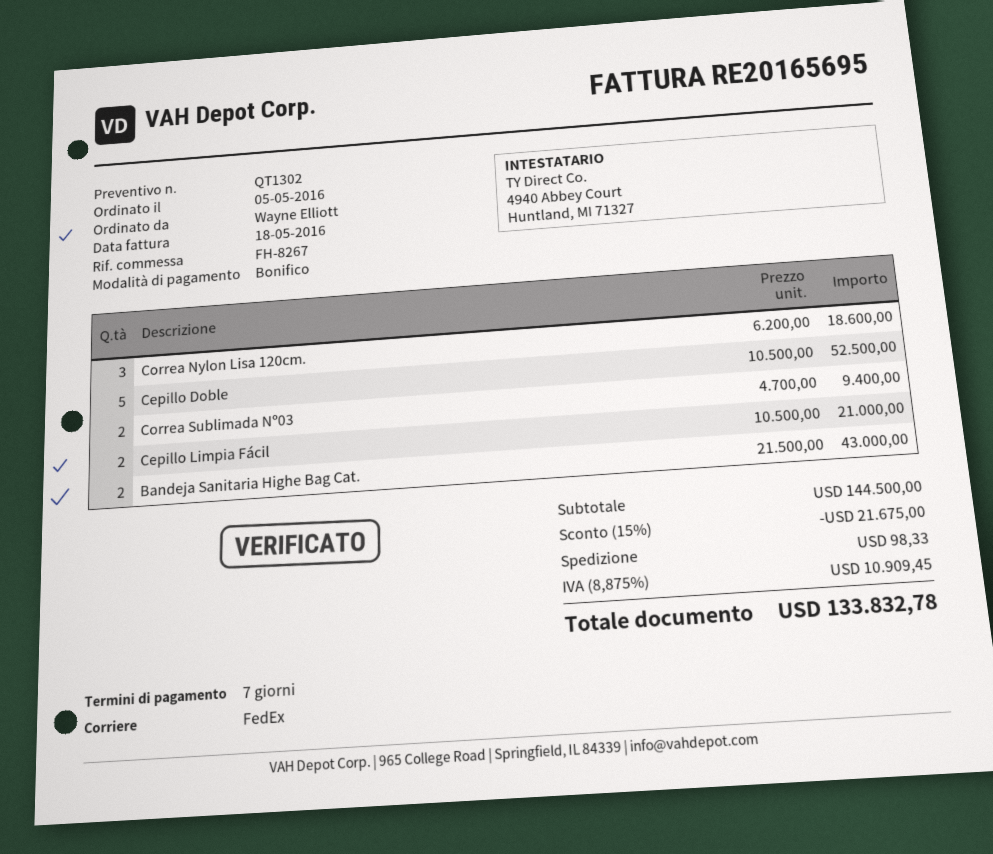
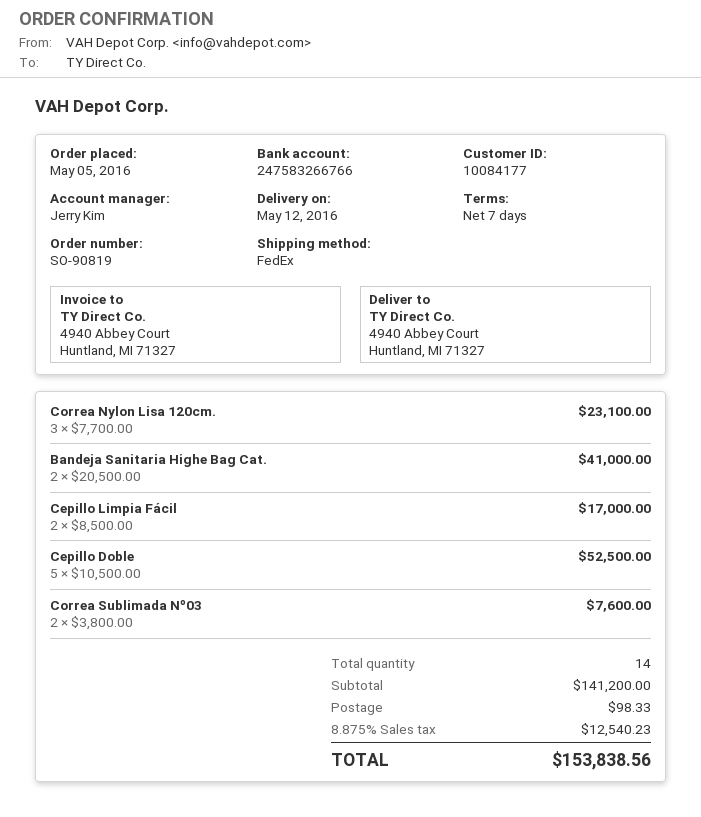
Correa Nylon Lisa 120cm.: 3 x 6200.00 = 18600.00 -> 3 x 7700.00 = 23100.00
Correa Sublimada Nº03: 2 x 4700.00 = 9400.00 -> 2 x 3800.00 = 7600.00
Cepillo Limpia Fácil: 2 x 10500.00 = 21000.00 -> 2 x 8500.00 = 17000.00
Bandeja Sanitaria Highe Bag Cat.: 2 x 21500.00 = 43000.00 -> 2 x 20500.00 = 41000.00
subtotal: 144500.00 -> 141200.00
discount: 15% = 21675.00 -> none
tax: 8.875% = 10909.45 -> 8.875% = 12540.23
total: 133832.78 -> 153838.56

